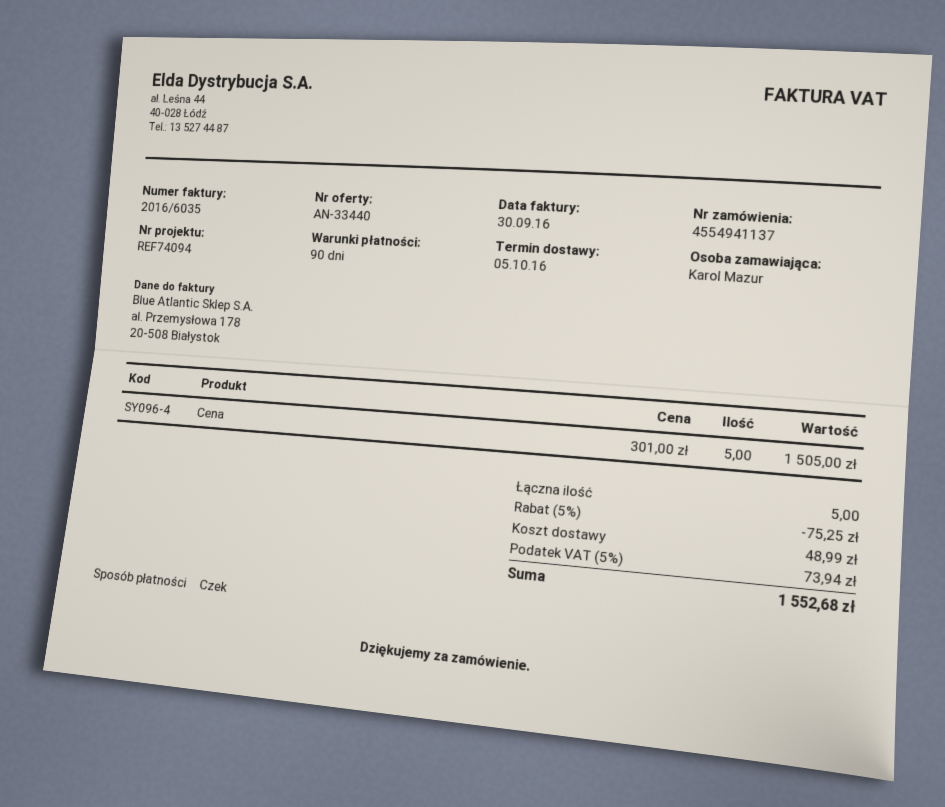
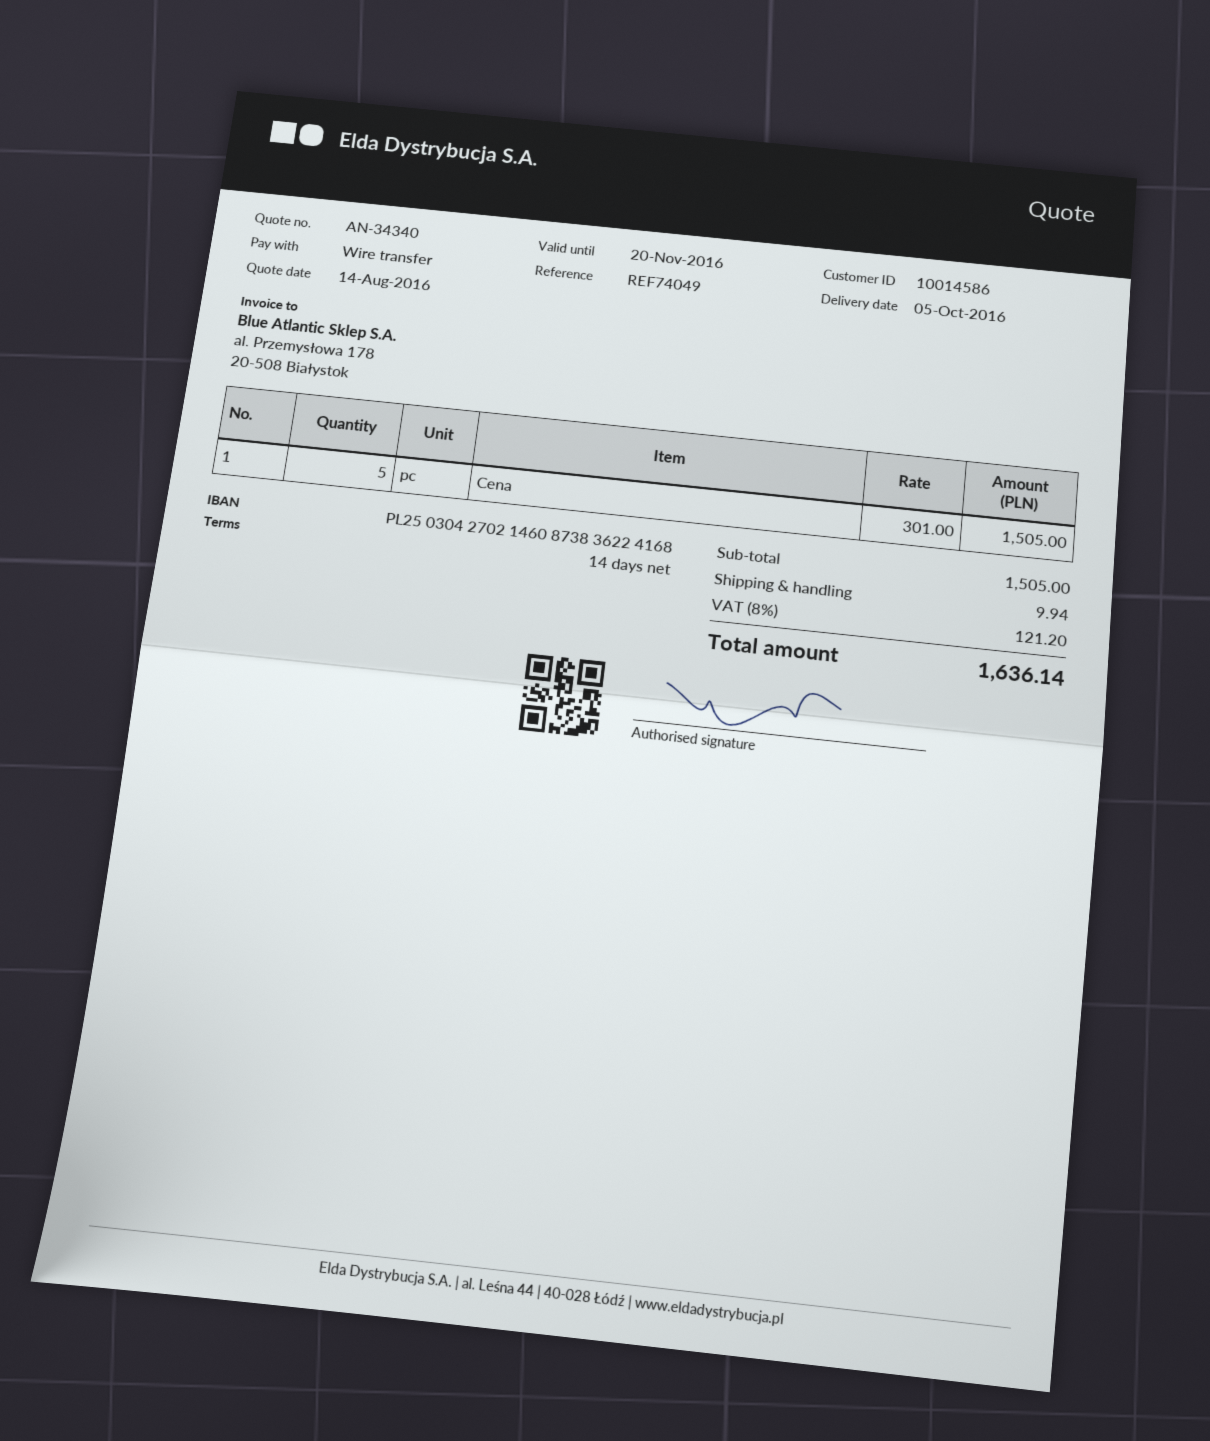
quote number: AN-33440 -> AN-34340
payment terms: 90 days -> 14 days
reference: REF74094 -> REF74049
payment method: cheque -> bank transfer
discount: 5% = 75.25 -> none
shipping: 48.99 -> 9.94
tax: 5% = 73.94 -> 8% = 121.20
total: 1552.68 -> 1636.14

